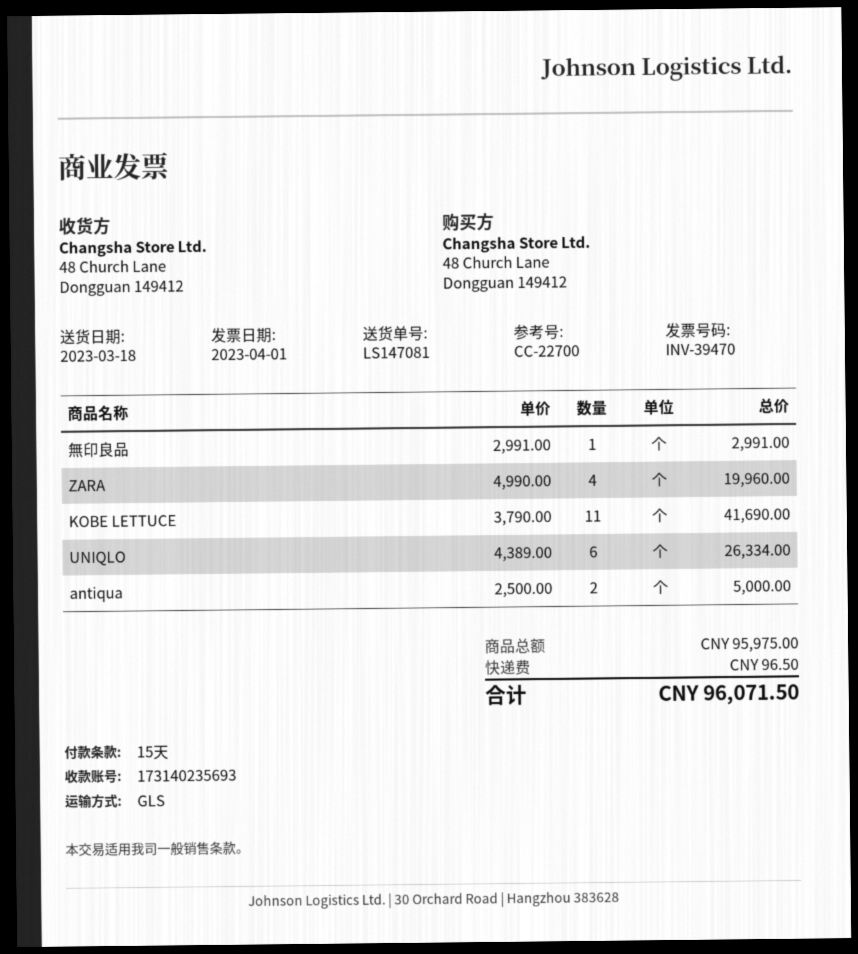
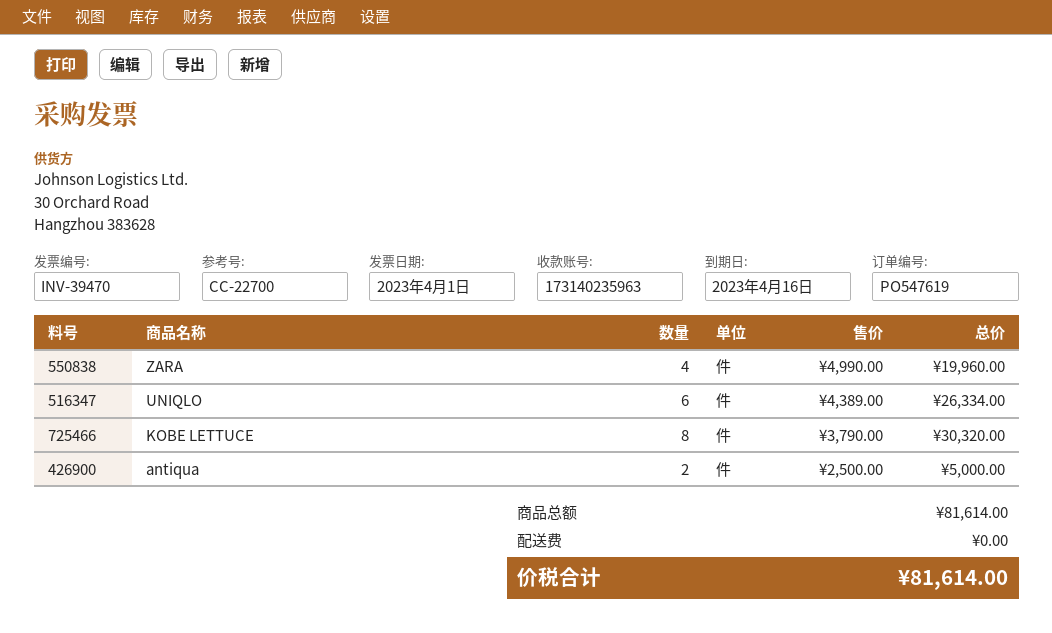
bank account: 173140235693 -> 173140235963
無印良品: 1 x 2991.00 = 2991.00 -> none
KOBE LETTUCE: 11 x 3790.00 = 41690.00 -> 8 x 3790.00 = 30320.00
subtotal: 95975.00 -> 81614.00
shipping: 96.50 -> 0.00
total: 96071.50 -> 81614.00

